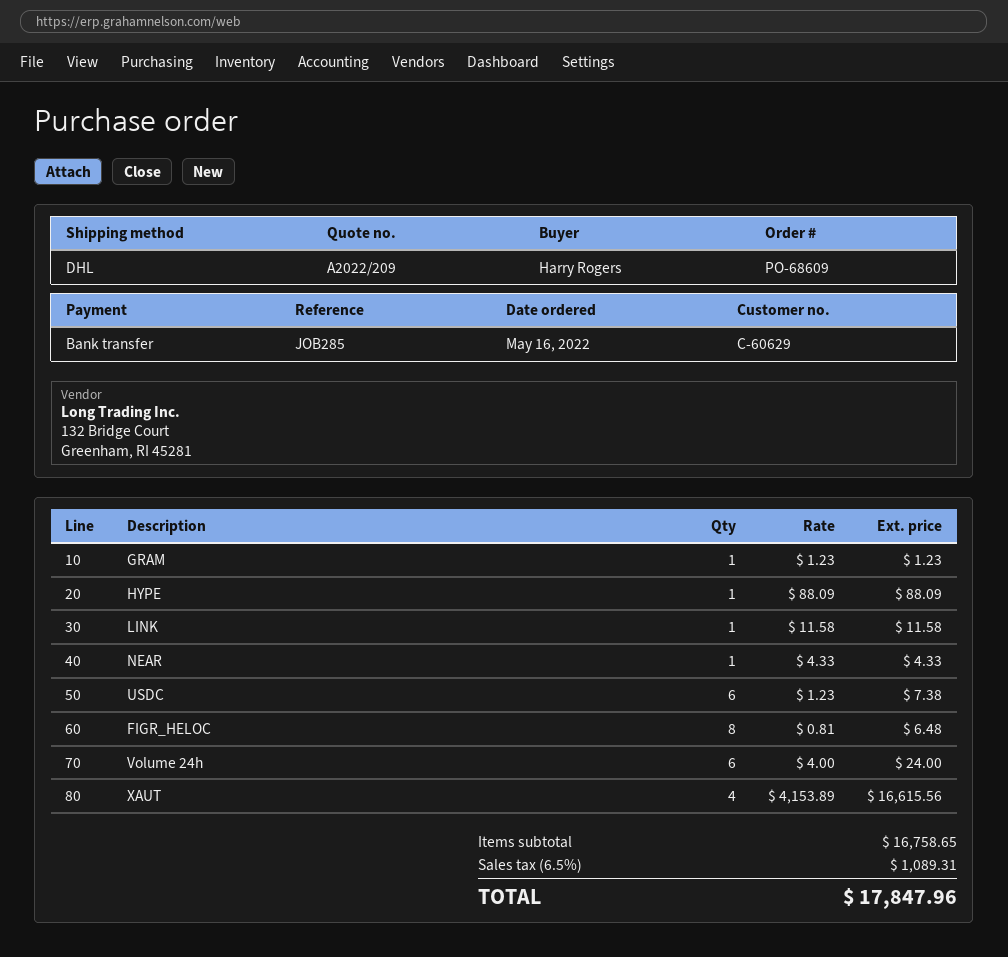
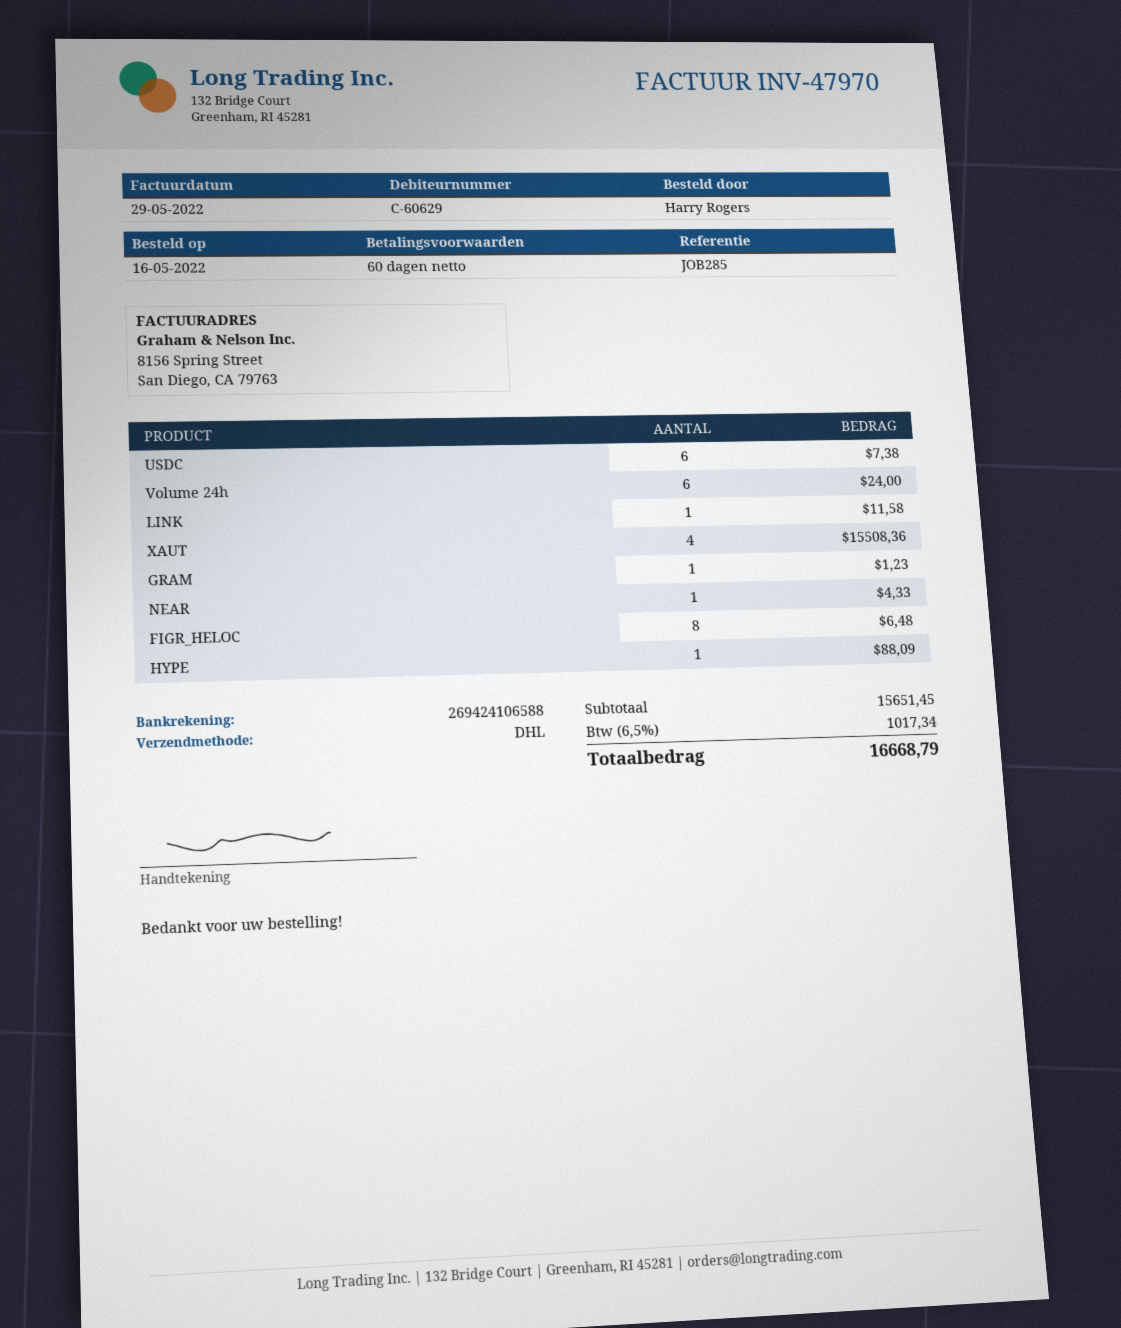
XAUT: 4 for 16615.56 -> 4 for 15508.36
subtotal: 16758.65 -> 15651.45
tax: 6.5% = 1089.31 -> 6.5% = 1017.34
total: 17847.96 -> 16668.79

